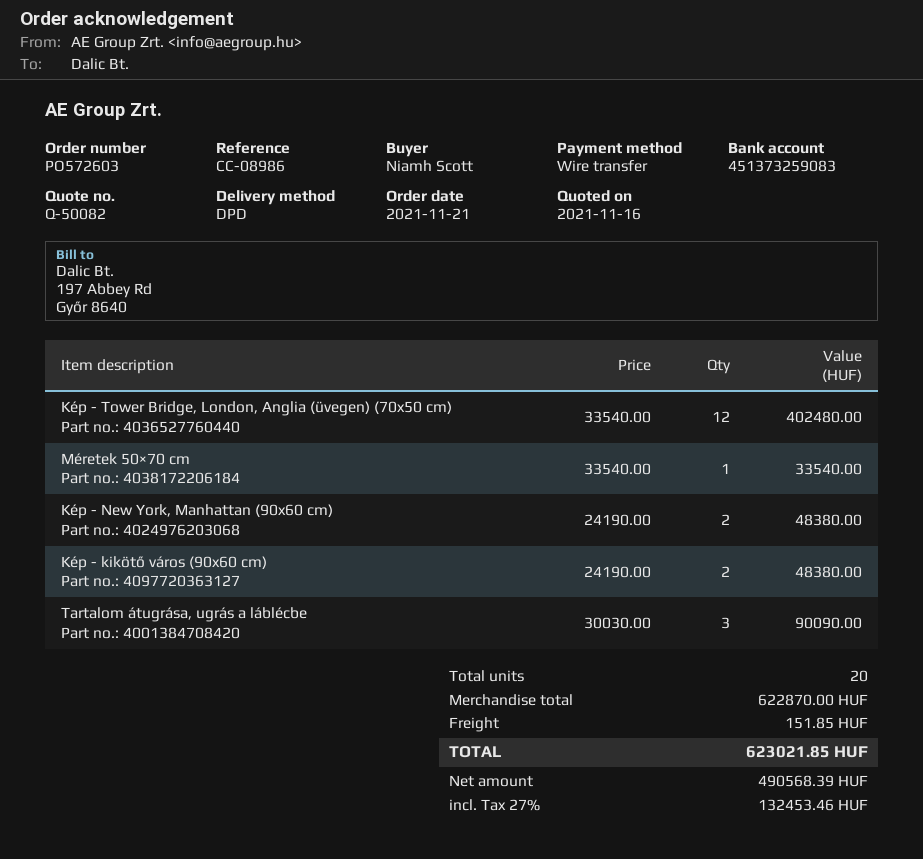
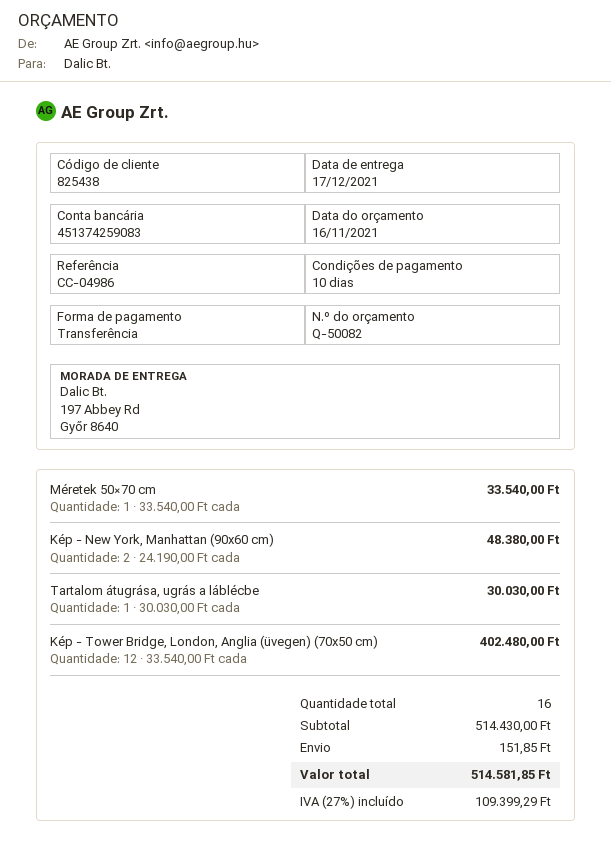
reference: CC-08986 -> CC-04986
bank account: 451373259083 -> 451374259083
Kép - kikötő város (90x60 cm): 2 x 24190.00 = 48380.00 -> none
Tartalom átugrása, ugrás a láblécbe: 3 x 30030.00 = 90090.00 -> 1 x 30030.00 = 30030.00
total quantity: 20 -> 16
subtotal: 622870.00 -> 514430.00
tax: 27% = 132453.46 -> 27% = 109399.29
total: 623021.85 -> 514581.85

